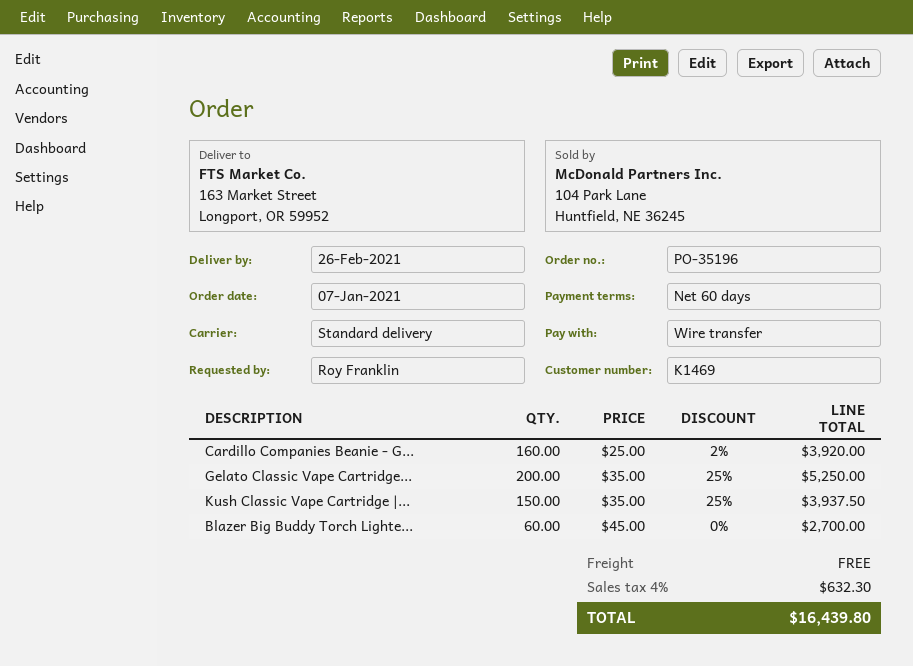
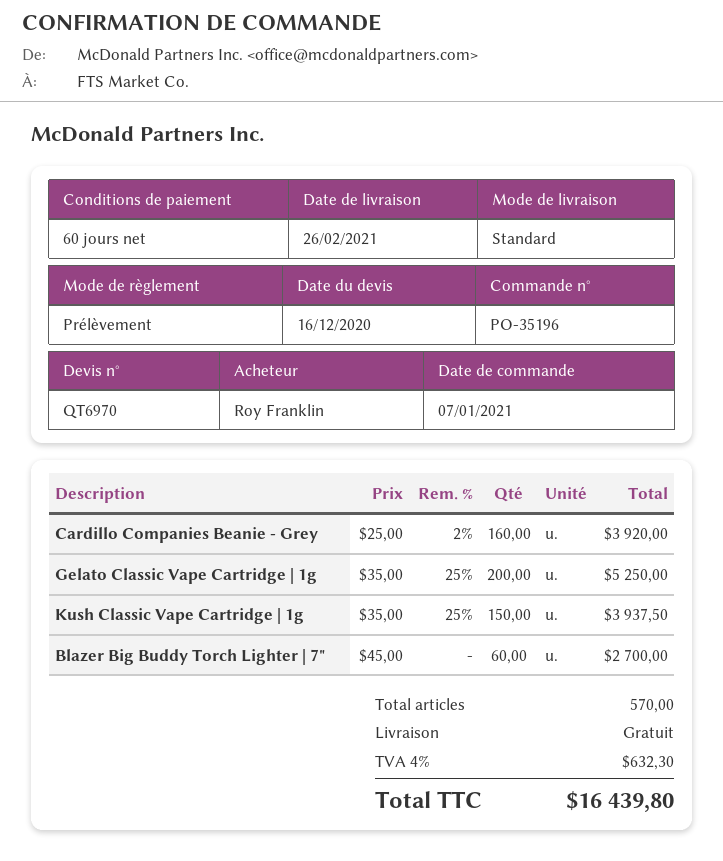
payment method: bank transfer -> direct debit

